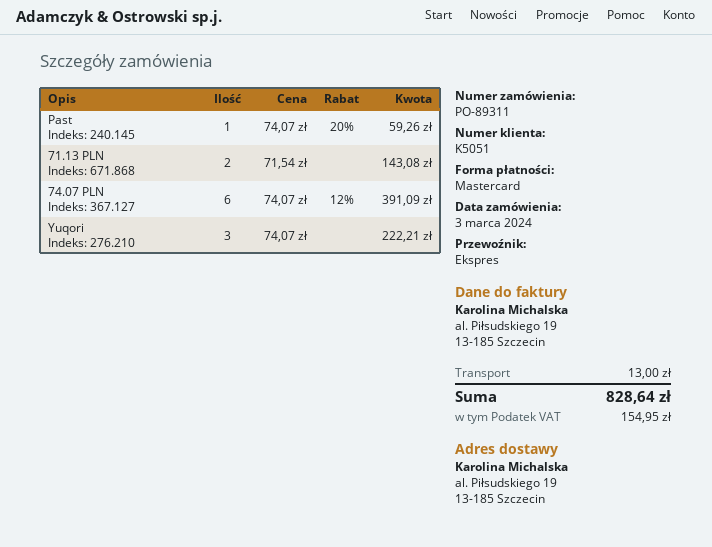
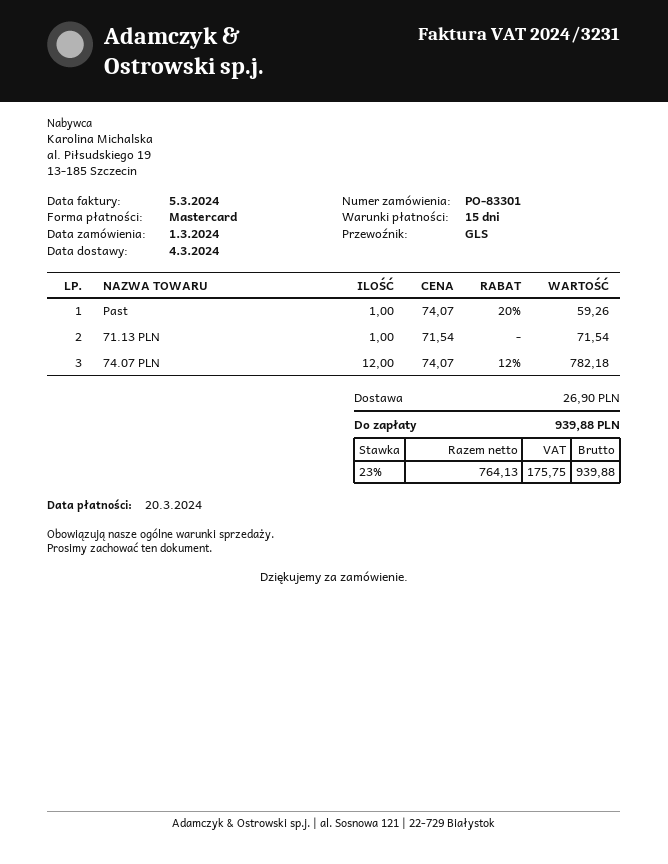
order number: PO-89311 -> PO-83301
order date: 2024-03-03 -> 2024-03-01
shipping method: express -> GLS
71.13 PLN: 2 x 71.54 = 143.08 -> 1 x 71.54 = 71.54
74.07 PLN: 6 x 74.07 - 12% = 391.09 -> 12 x 74.07 - 12% = 782.18
Yuqori: 3 x 74.07 = 222.21 -> none
shipping: 13.00 -> 26.90
tax: 154.95 -> 175.75
total: 828.64 -> 939.88

